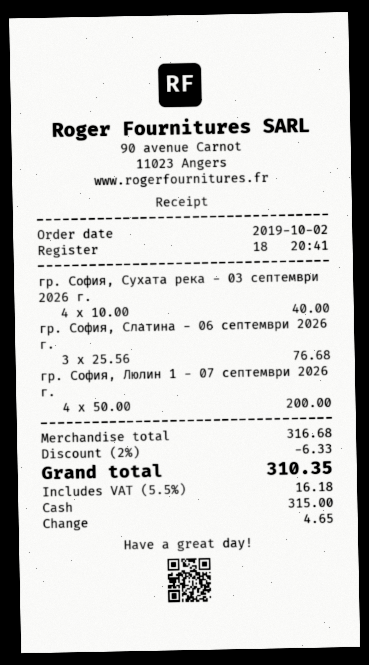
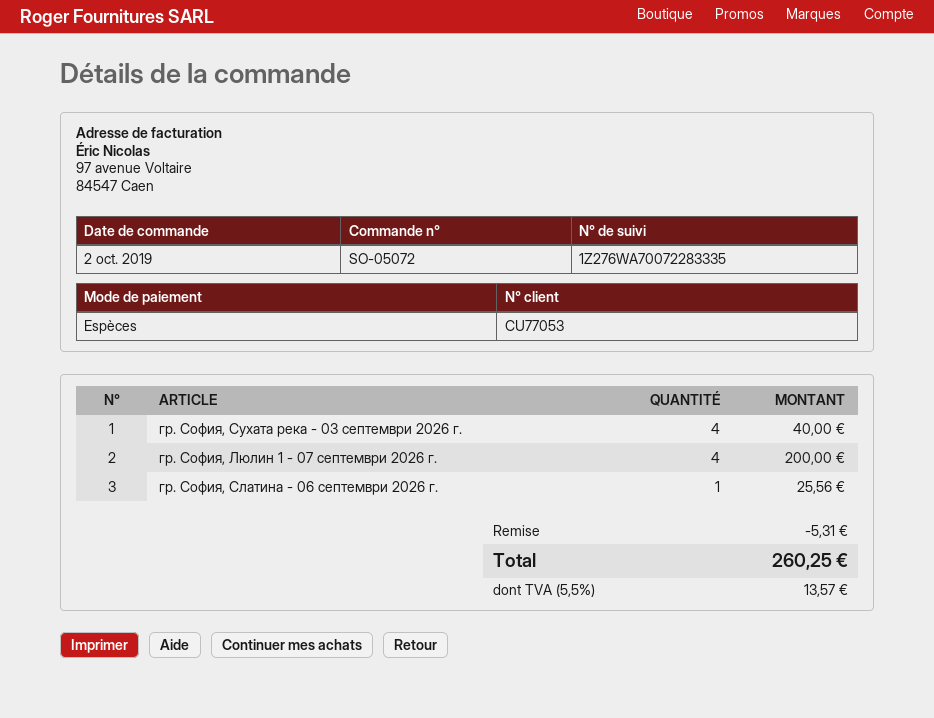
гр. София, Слатина - 06 септември 2026 г.: 3 for 76.68 -> 1 for 25.56
discount: 6.33 -> 5.31
tax: 5.5% = 16.18 -> 5.5% = 13.57
total: 310.35 -> 260.25

